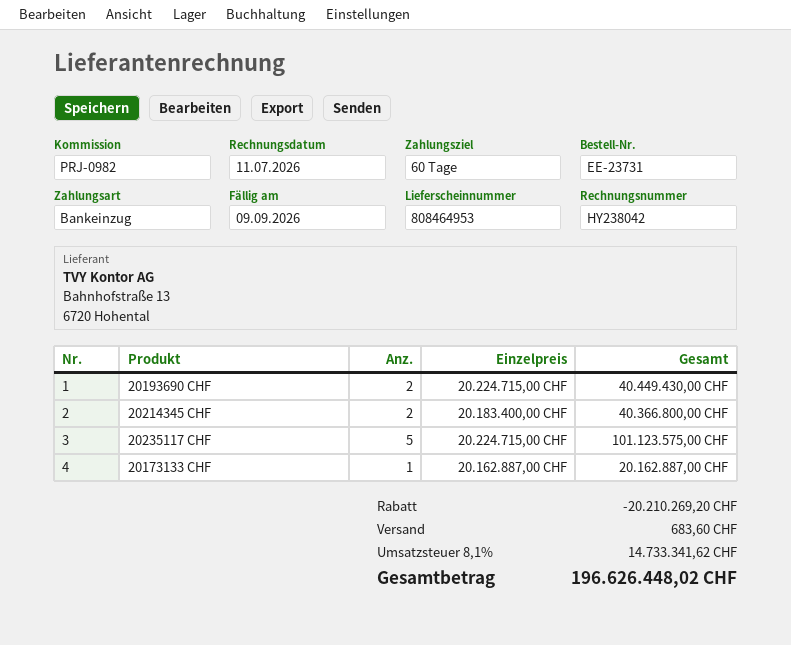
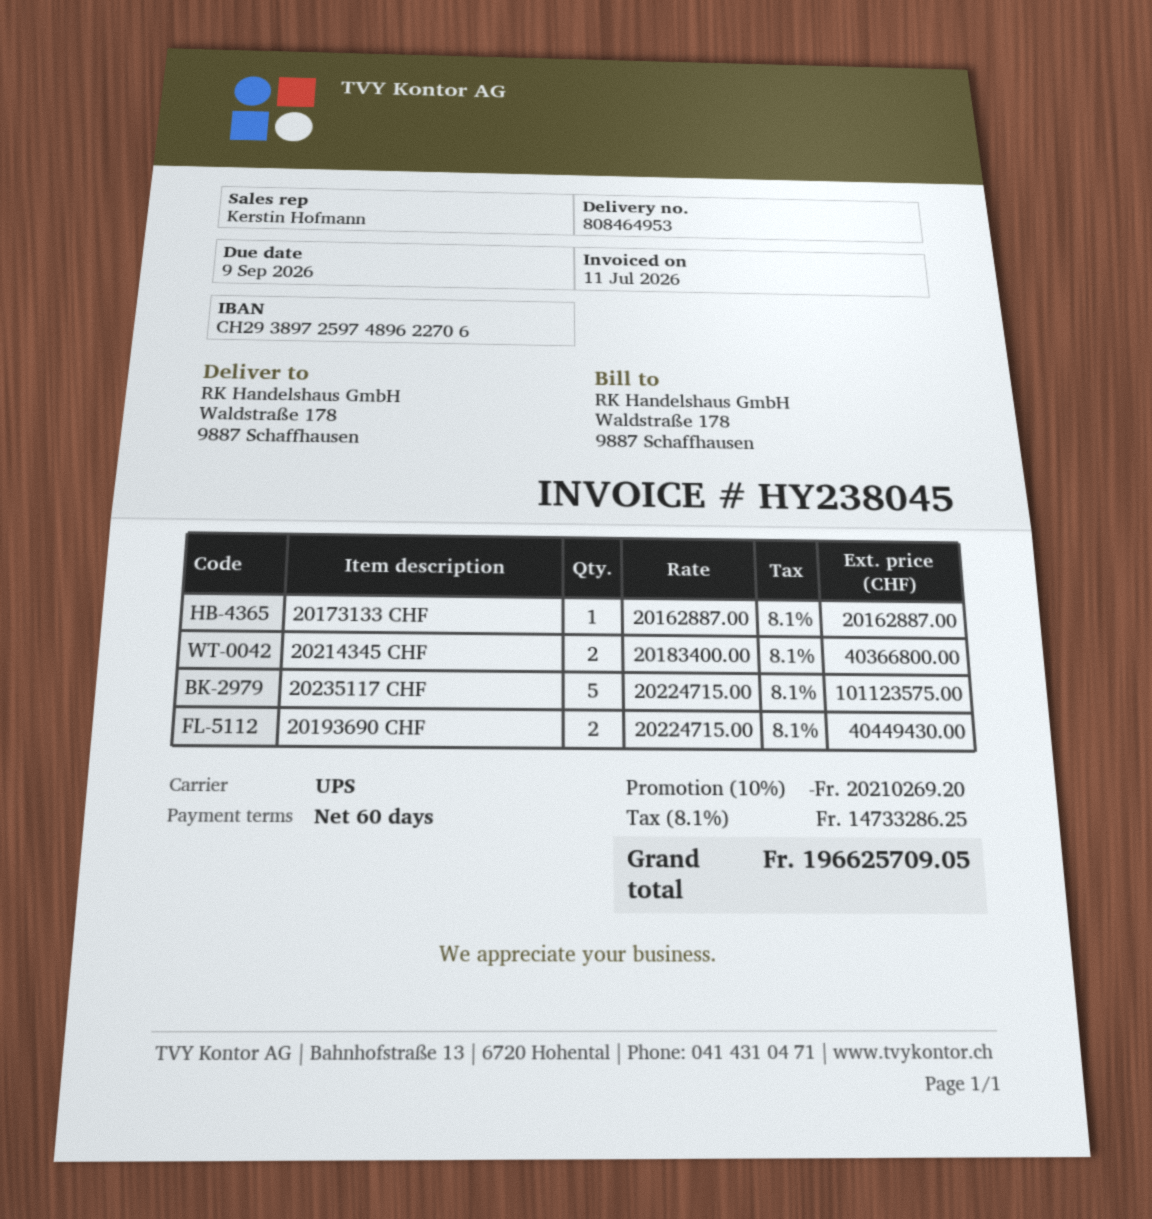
invoice number: HY238042 -> HY238045
shipping: 683.60 -> none
tax: 8.1% = 14733341.62 -> 8.1% = 14733286.25
total: 196626448.02 -> 196625709.05

